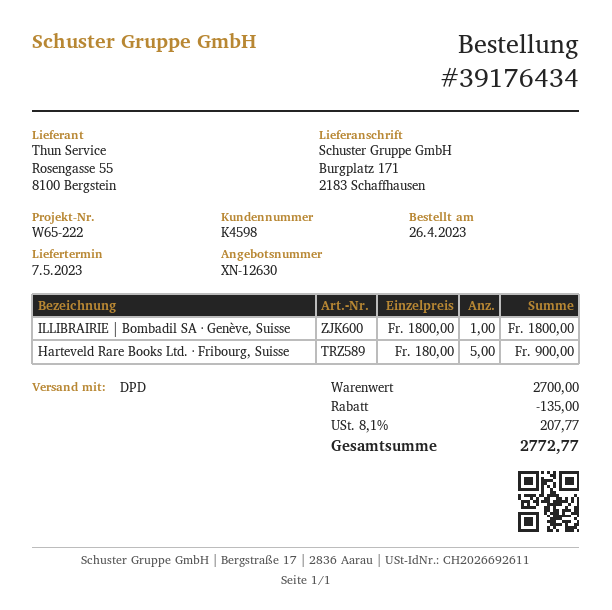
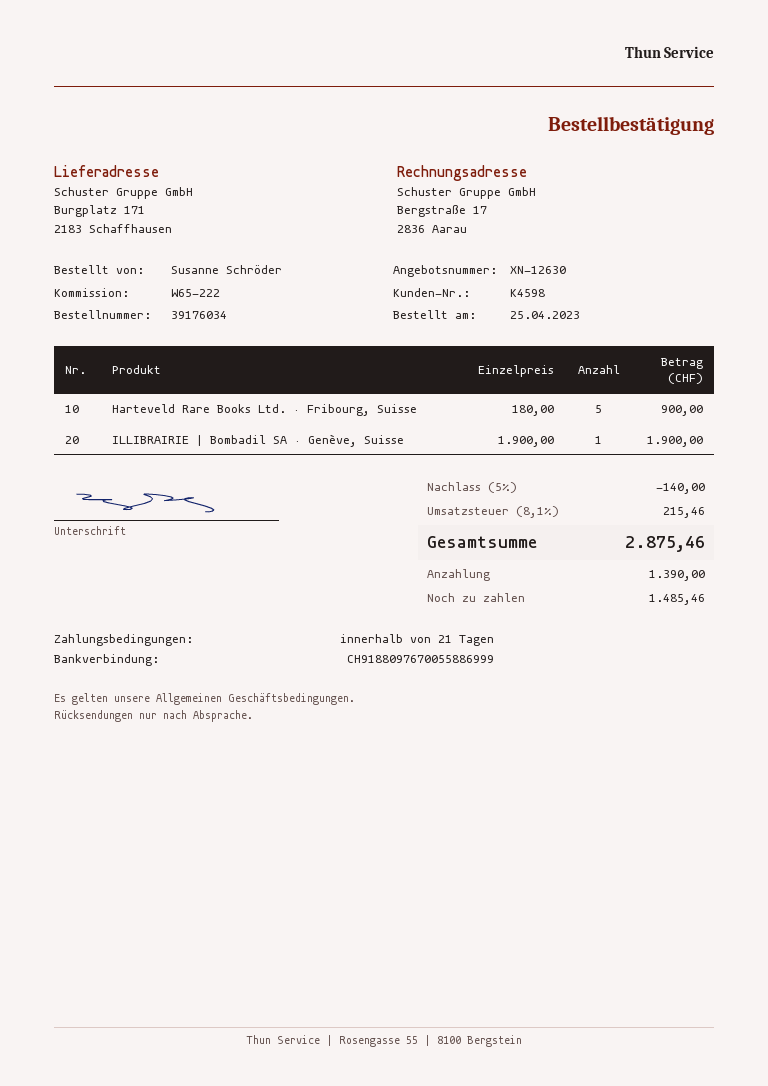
order number: 39176434 -> 39176034
order date: 2023-04-26 -> 2023-04-25
ILLIBRAIRIE | Bombadil SA · Genève, Suisse: 1 x 1800.00 = 1800.00 -> 1 x 1900.00 = 1900.00
discount: 135.00 -> 140.00
tax: 8.1% = 207.77 -> 8.1% = 215.46
total: 2772.77 -> 2875.46

